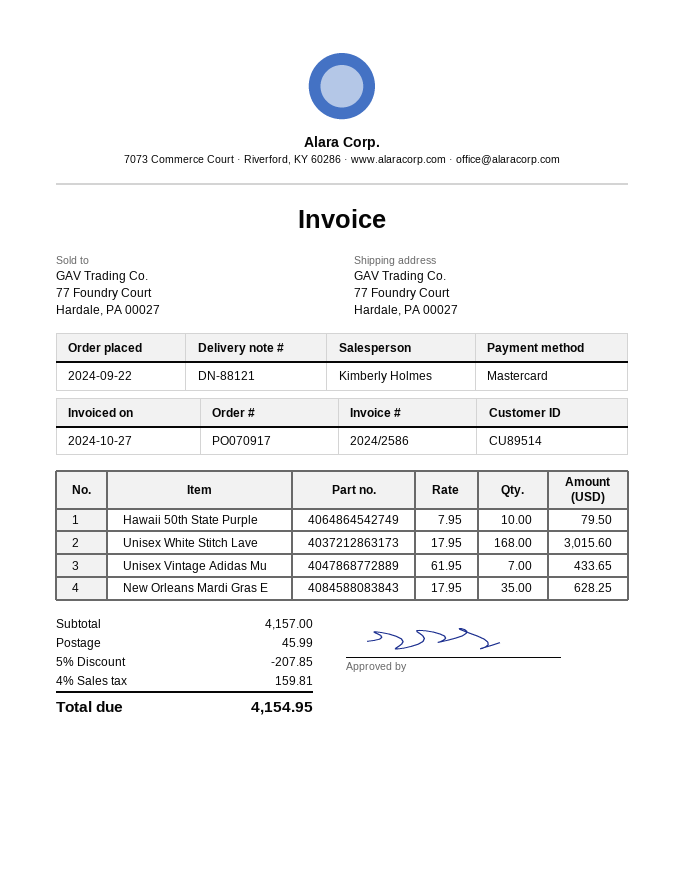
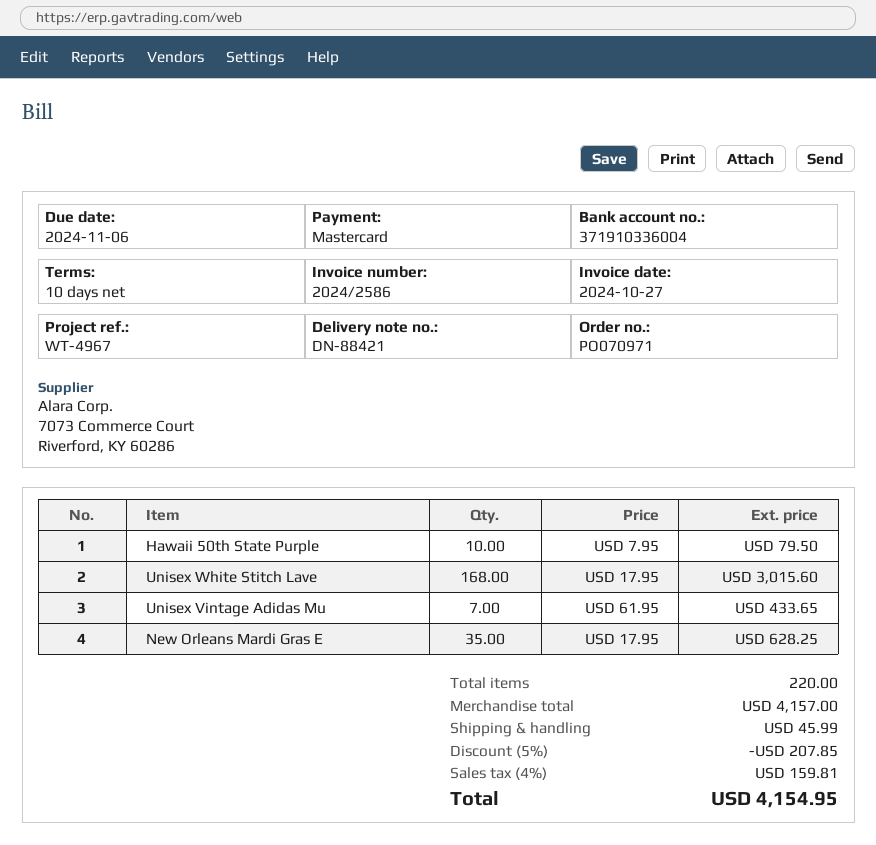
order number: PO070917 -> PO070971
delivery note number: DN-88121 -> DN-88421

